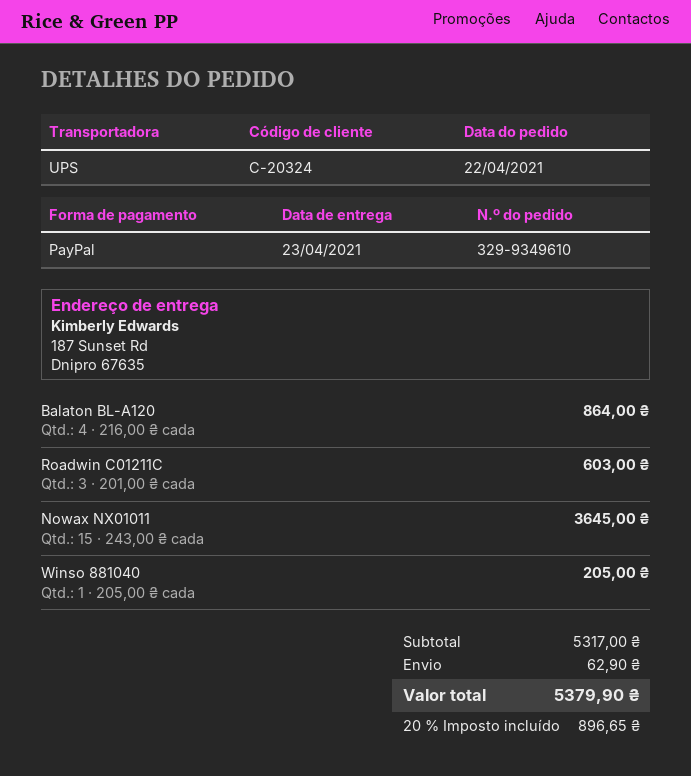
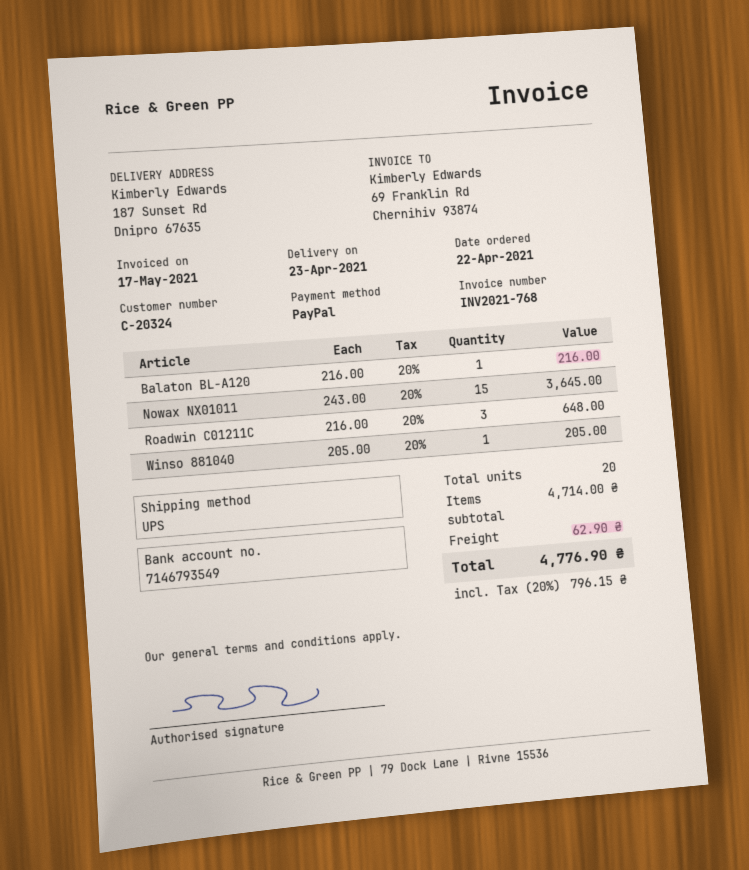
Balaton BL-A120: 4 x 216.00 = 864.00 -> 1 x 216.00 = 216.00
Roadwin C01211C: 3 x 201.00 = 603.00 -> 3 x 216.00 = 648.00
subtotal: 5317.00 -> 4714.00
tax: 20% = 896.65 -> 20% = 796.15
total: 5379.90 -> 4776.90

